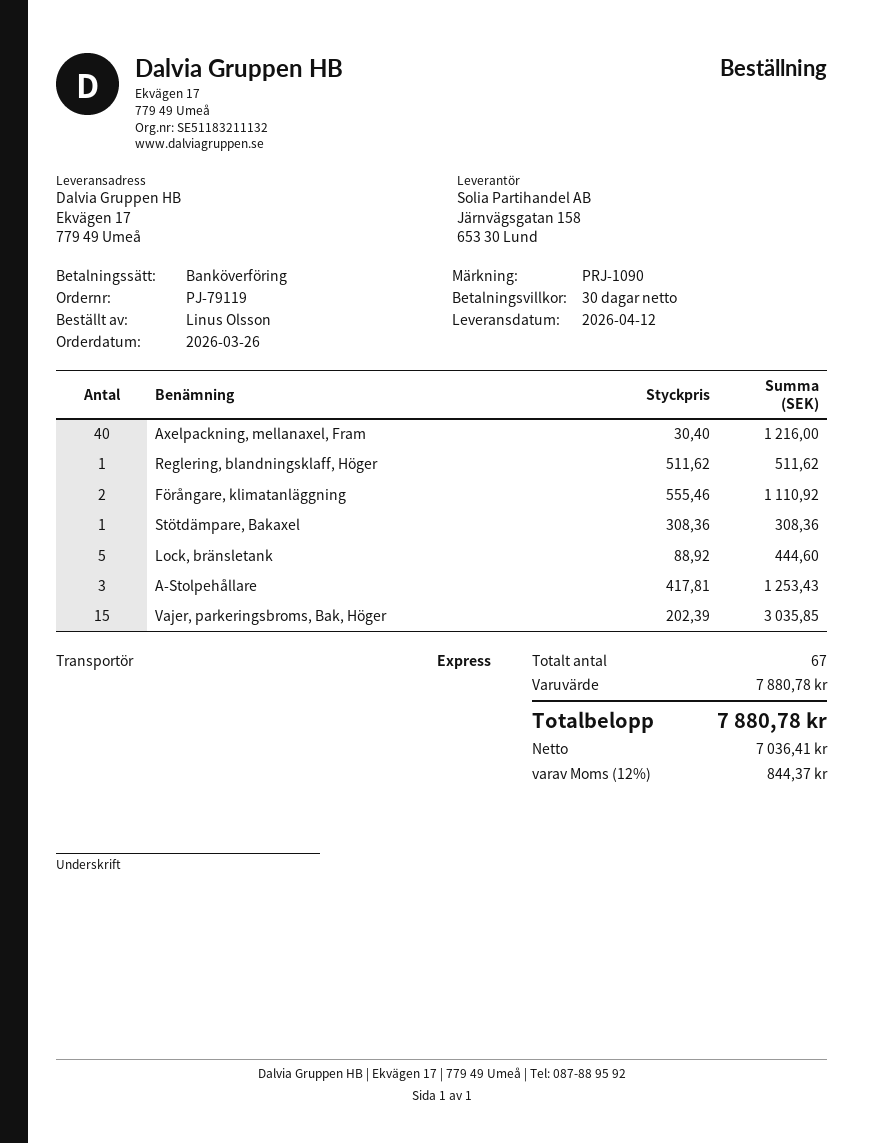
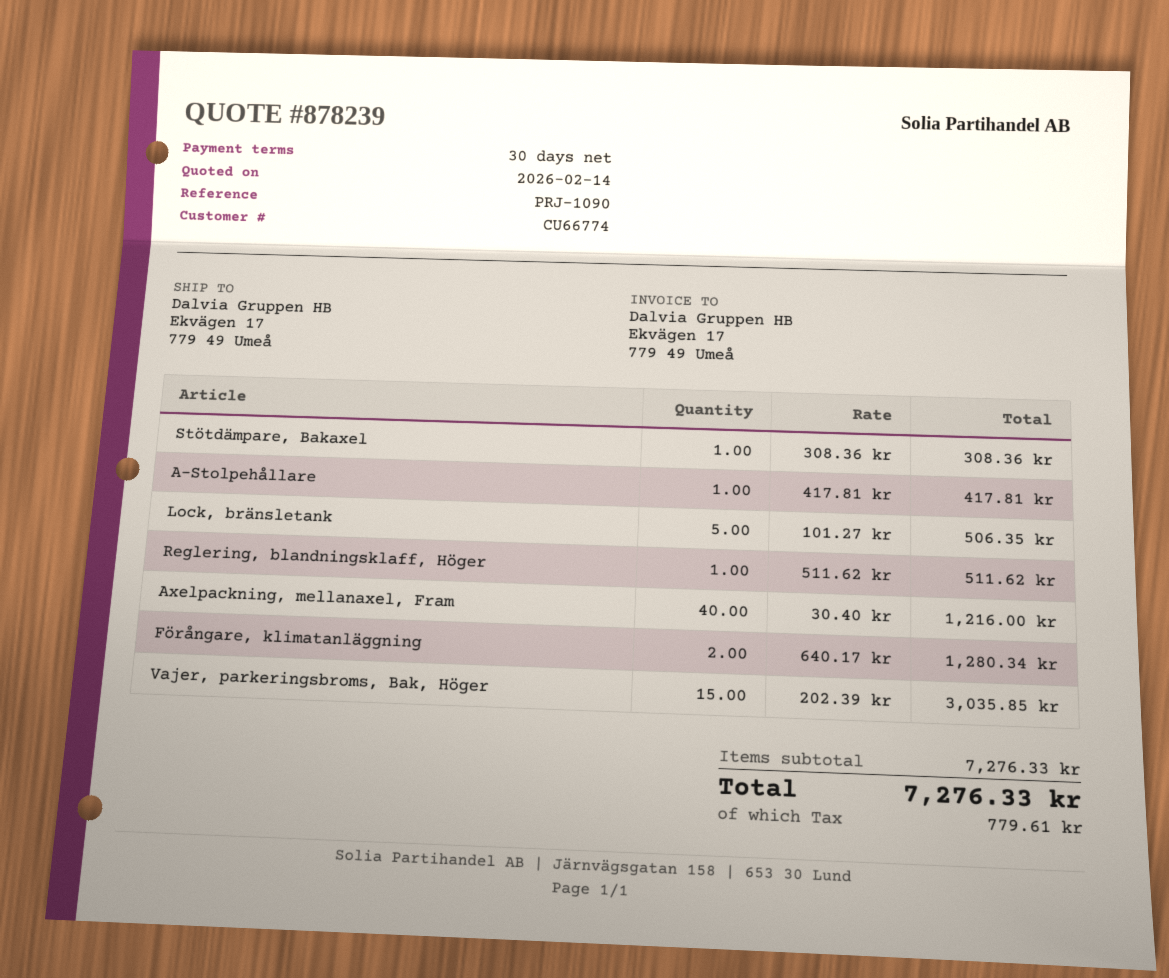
Förångare, klimatanläggning: 2 x 555.46 = 1110.92 -> 2 x 640.17 = 1280.34
Lock, bränsletank: 5 x 88.92 = 444.60 -> 5 x 101.27 = 506.35
A-Stolpehållare: 3 x 417.81 = 1253.43 -> 1 x 417.81 = 417.81
subtotal: 7880.78 -> 7276.33
tax: 844.37 -> 779.61
total: 7880.78 -> 7276.33

